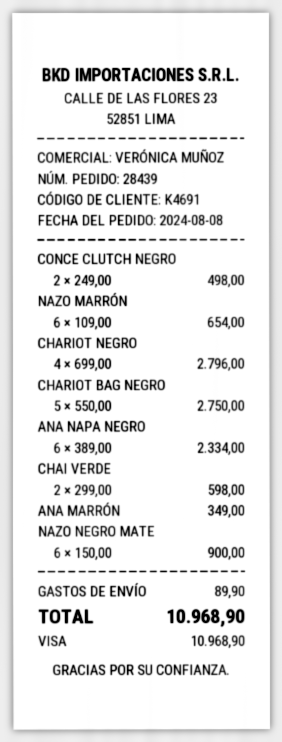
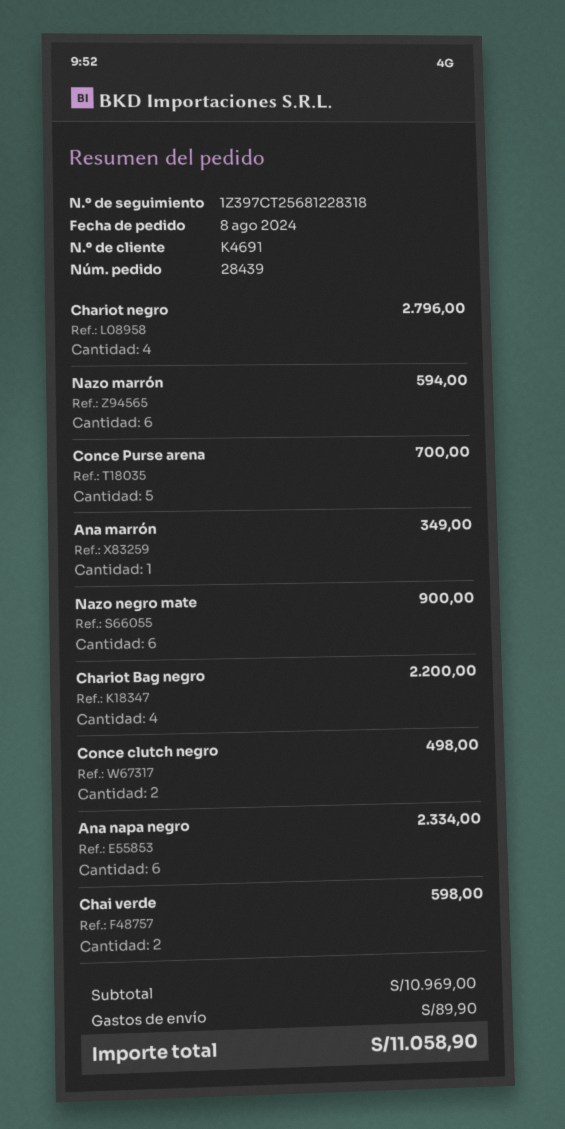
NAZO MARRÓN: 6 for 654.00 -> 6 for 594.00
CHARIOT BAG NEGRO: 5 for 2750.00 -> 4 for 2200.00
Conce Purse arena: none -> 5 for 700.00
total: 10968.90 -> 11058.90

